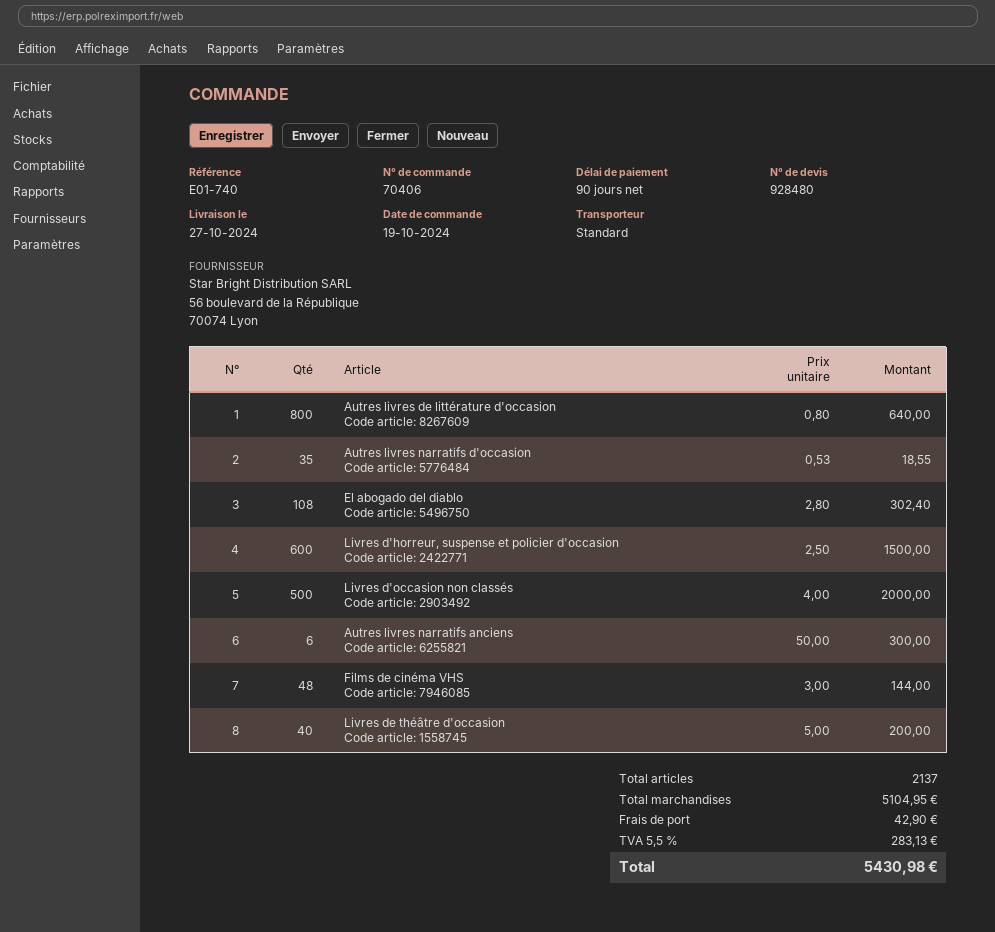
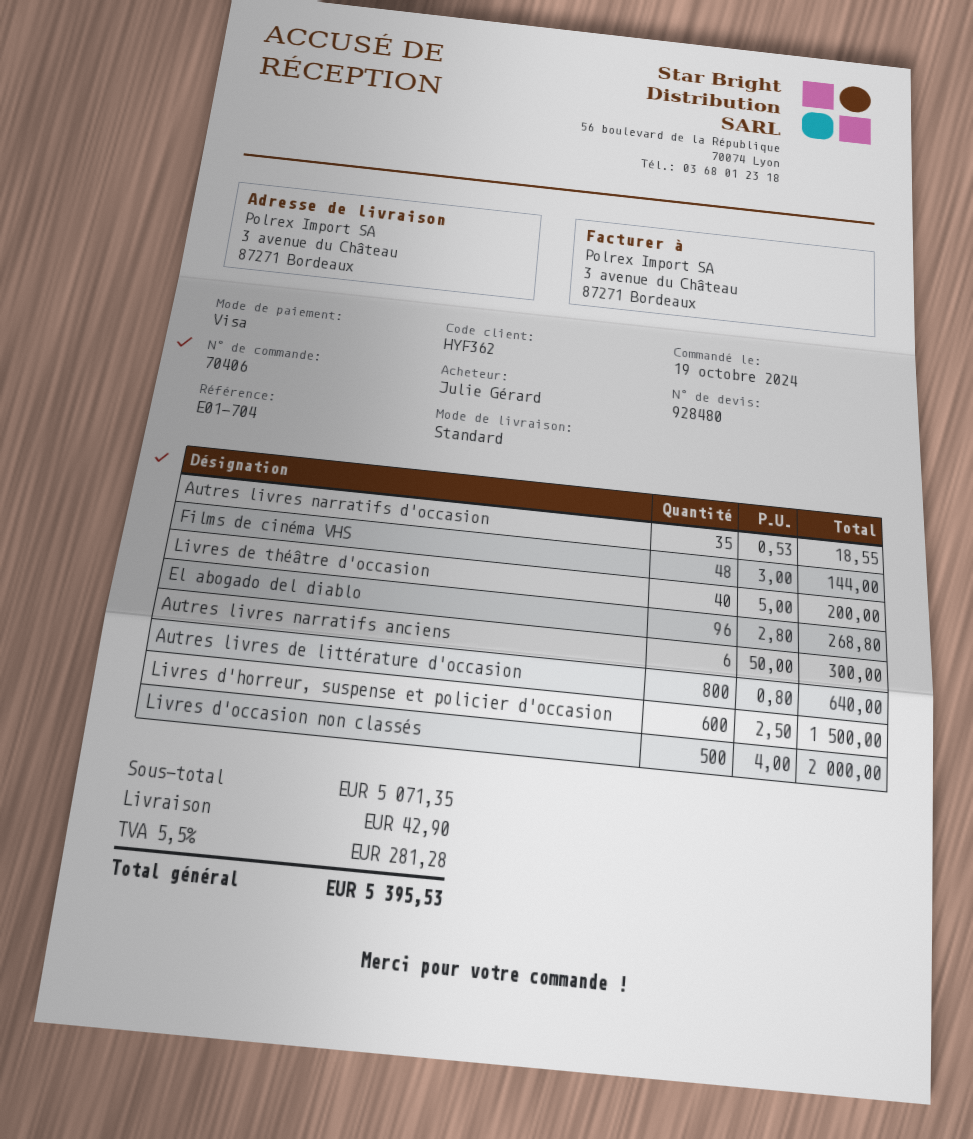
reference: E01-740 -> E01-704
El abogado del diablo: 108 x 2.80 = 302.40 -> 96 x 2.80 = 268.80
subtotal: 5104.95 -> 5071.35
tax: 5.5% = 283.13 -> 5.5% = 281.28
total: 5430.98 -> 5395.53

